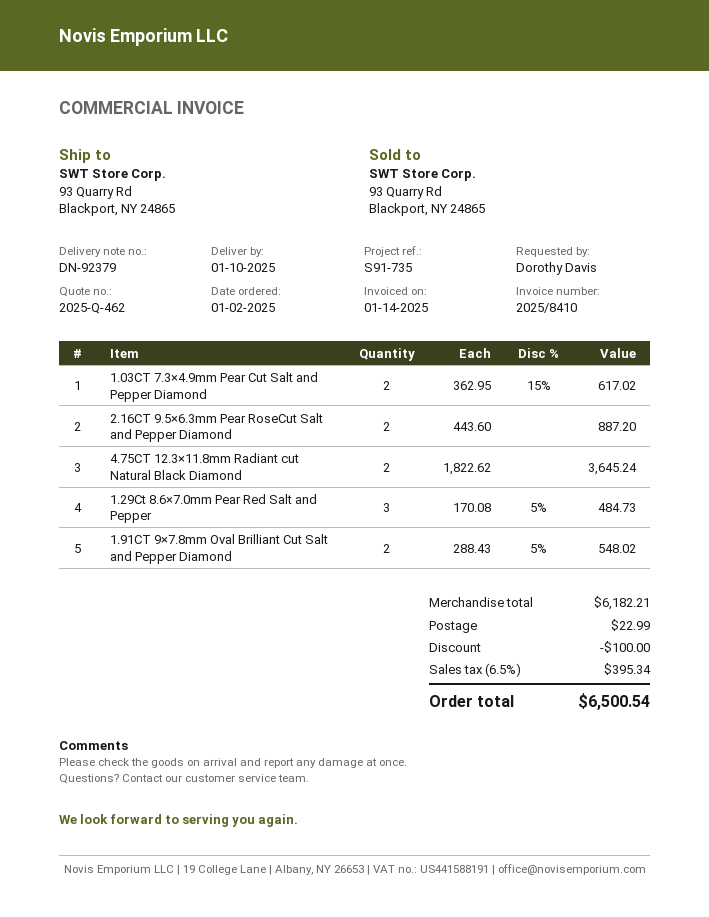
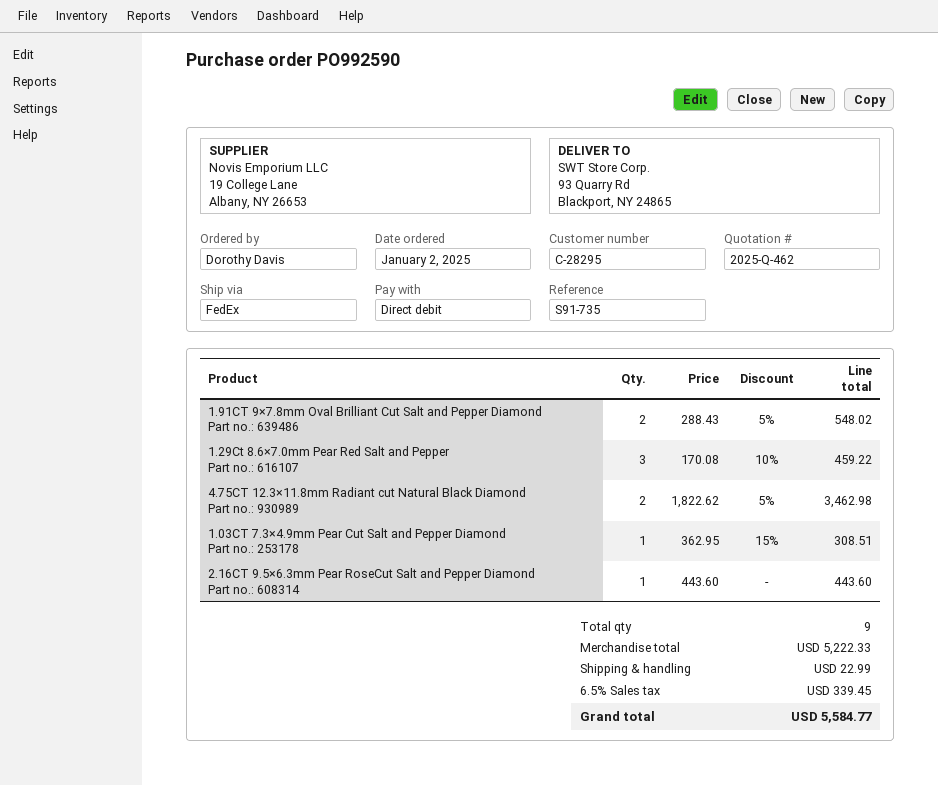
1.03CT 7.3×4.9mm Pear Cut Salt and Pepper Diamond: 2 x 362.95 - 15% = 617.02 -> 1 x 362.95 - 15% = 308.51
2.16CT 9.5×6.3mm Pear RoseCut Salt and Pepper Diamond: 2 x 443.60 = 887.20 -> 1 x 443.60 = 443.60
4.75CT 12.3×11.8mm Radiant cut Natural Black Diamond: 2 x 1822.62 = 3645.24 -> 2 x 1822.62 - 5% = 3462.98
1.29Ct 8.6×7.0mm Pear Red Salt and Pepper: 3 x 170.08 - 5% = 484.73 -> 3 x 170.08 - 10% = 459.22
subtotal: 6182.21 -> 5222.33
discount: 100.00 -> none
tax: 6.5% = 395.34 -> 6.5% = 339.45
total: 6500.54 -> 5584.77

